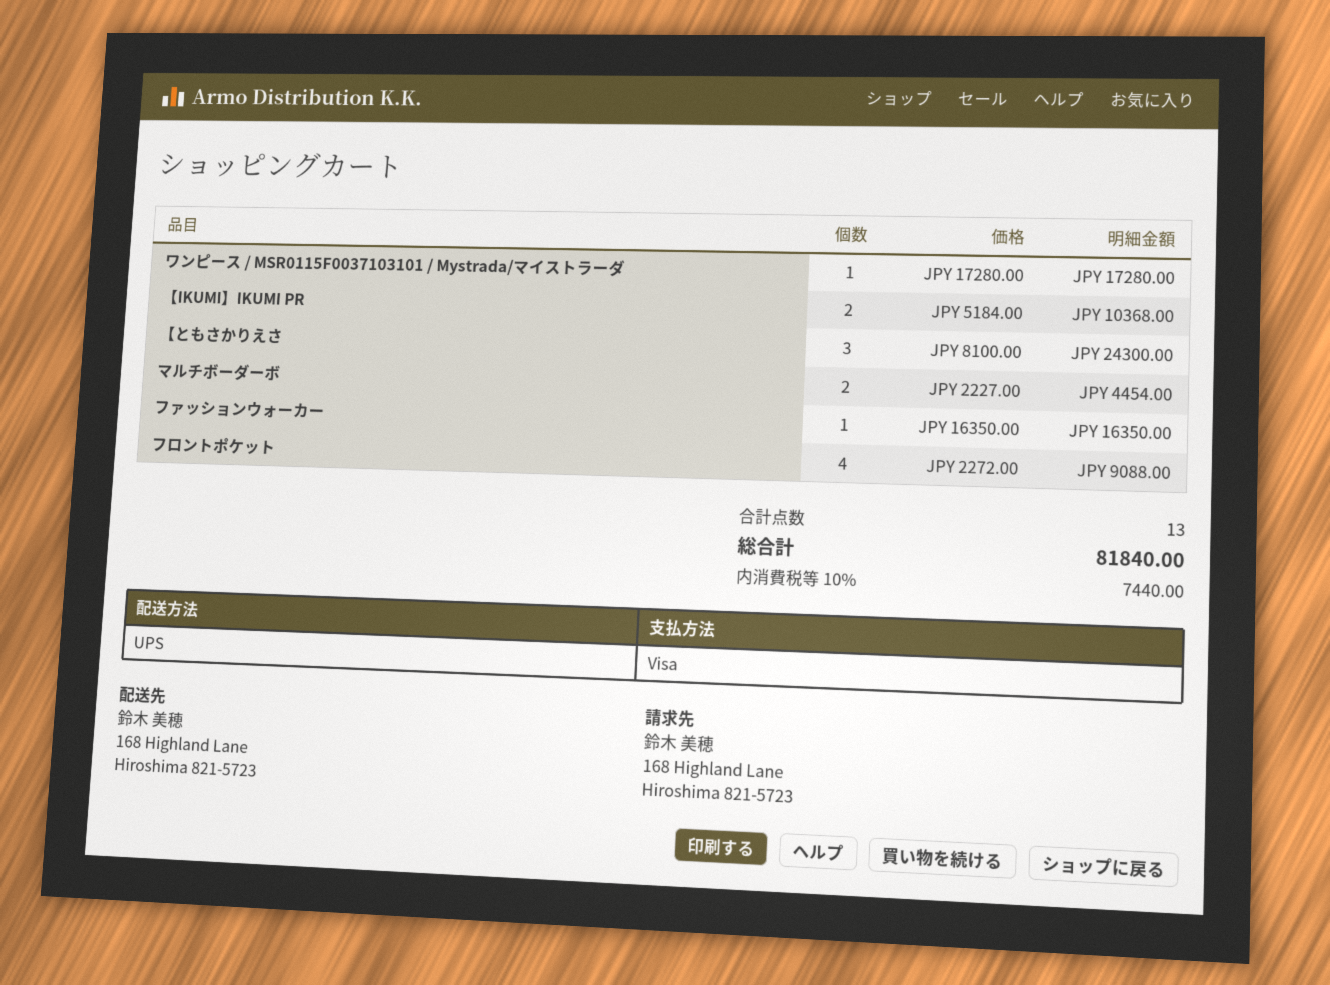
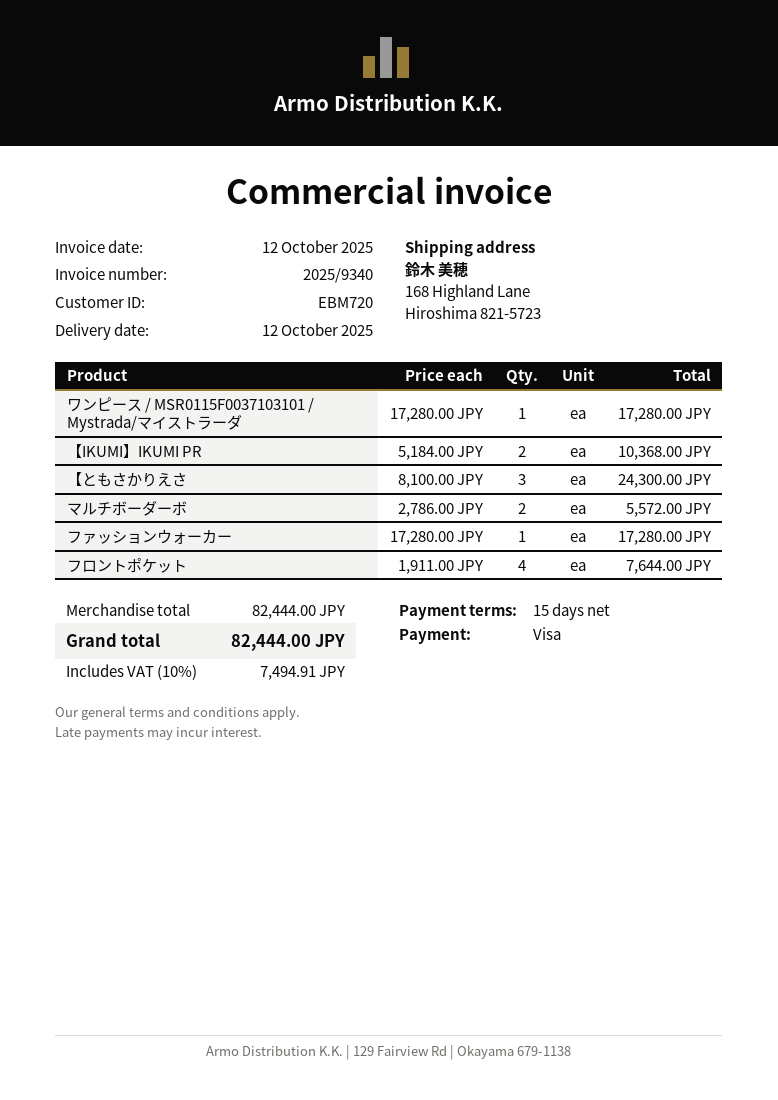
マルチボーダーボ: 2 x 2227.00 = 4454.00 -> 2 x 2786.00 = 5572.00
ファッションウォーカー: 1 x 16350.00 = 16350.00 -> 1 x 17280.00 = 17280.00
フロントポケット: 4 x 2272.00 = 9088.00 -> 4 x 1911.00 = 7644.00
tax: 10% = 7440.00 -> 10% = 7494.91
total: 81840.00 -> 82444.00

